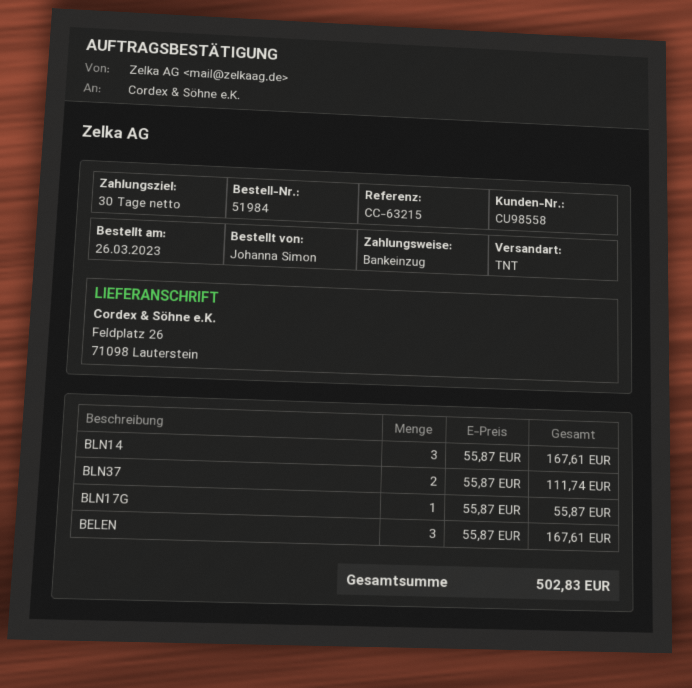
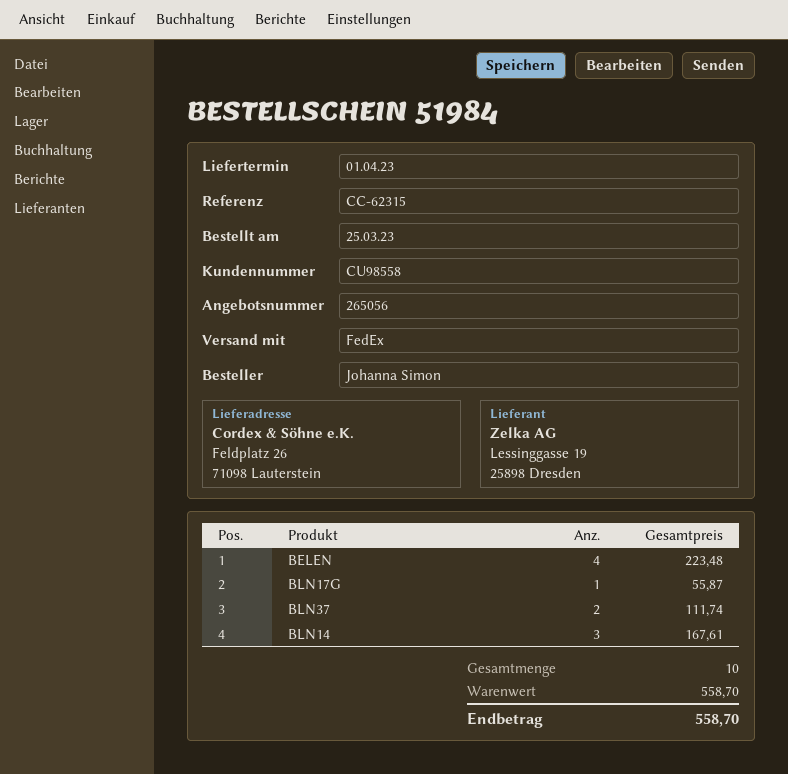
order date: 2023-03-26 -> 2023-03-25
reference: CC-63215 -> CC-62315
shipping method: TNT -> FedEx
BELEN: 3 for 167.61 -> 4 for 223.48
total: 502.83 -> 558.70

